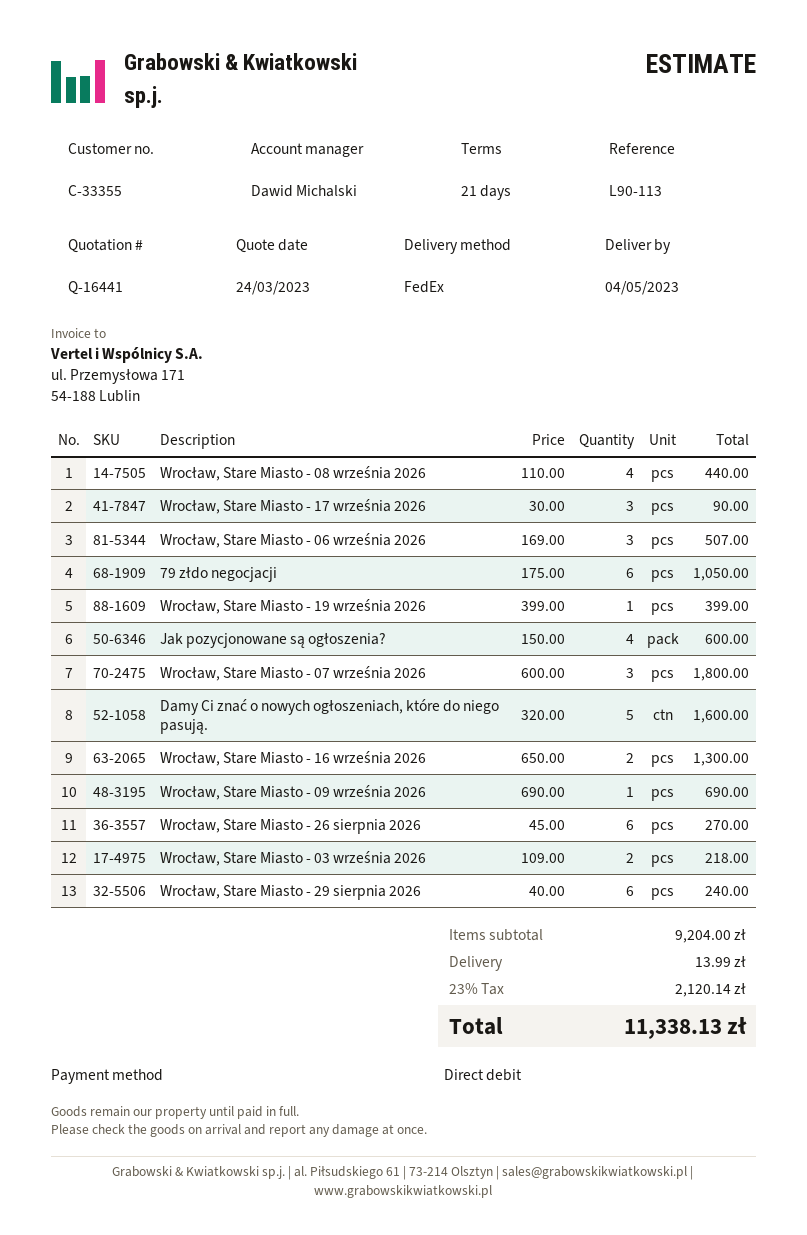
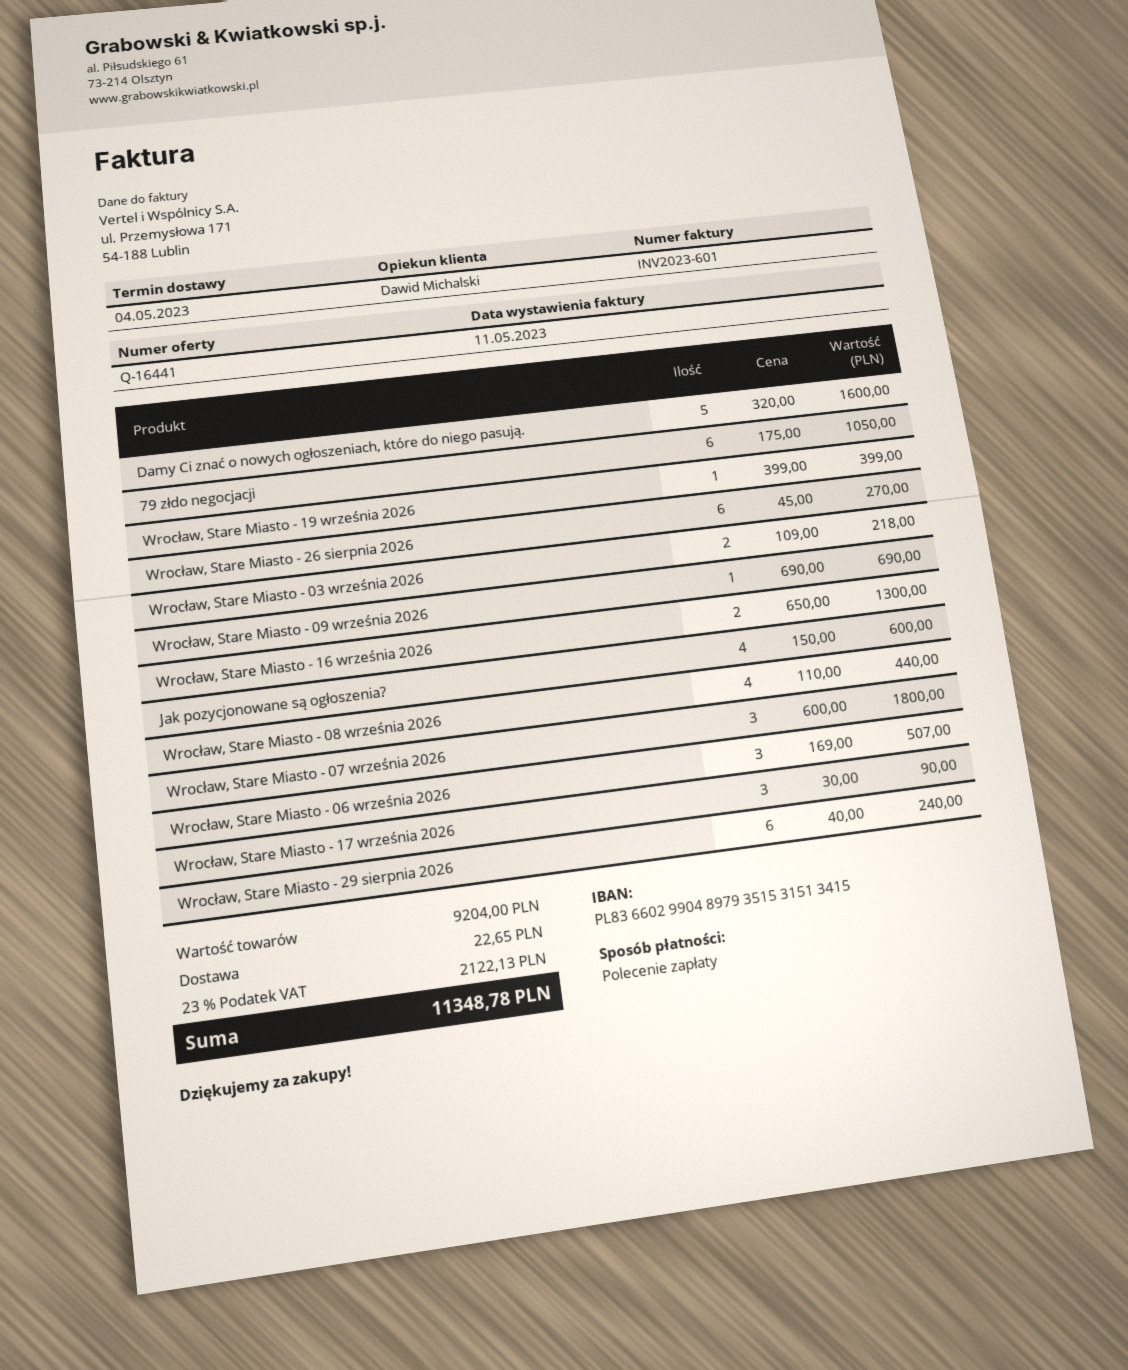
shipping: 13.99 -> 22.65
tax: 23% = 2120.14 -> 23% = 2122.13
total: 11338.13 -> 11348.78

